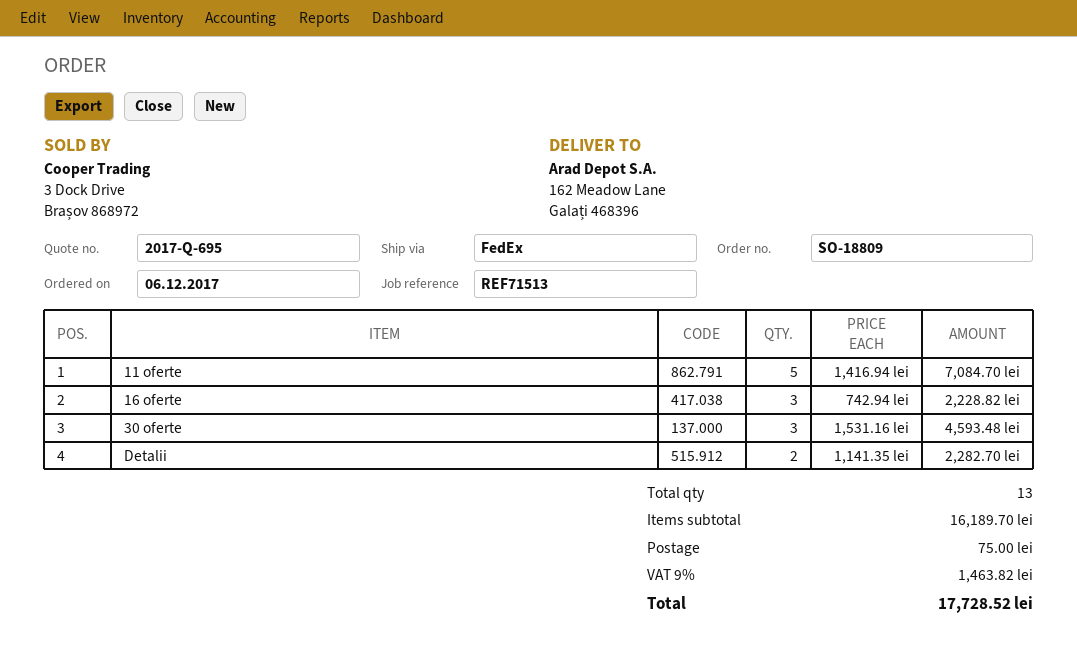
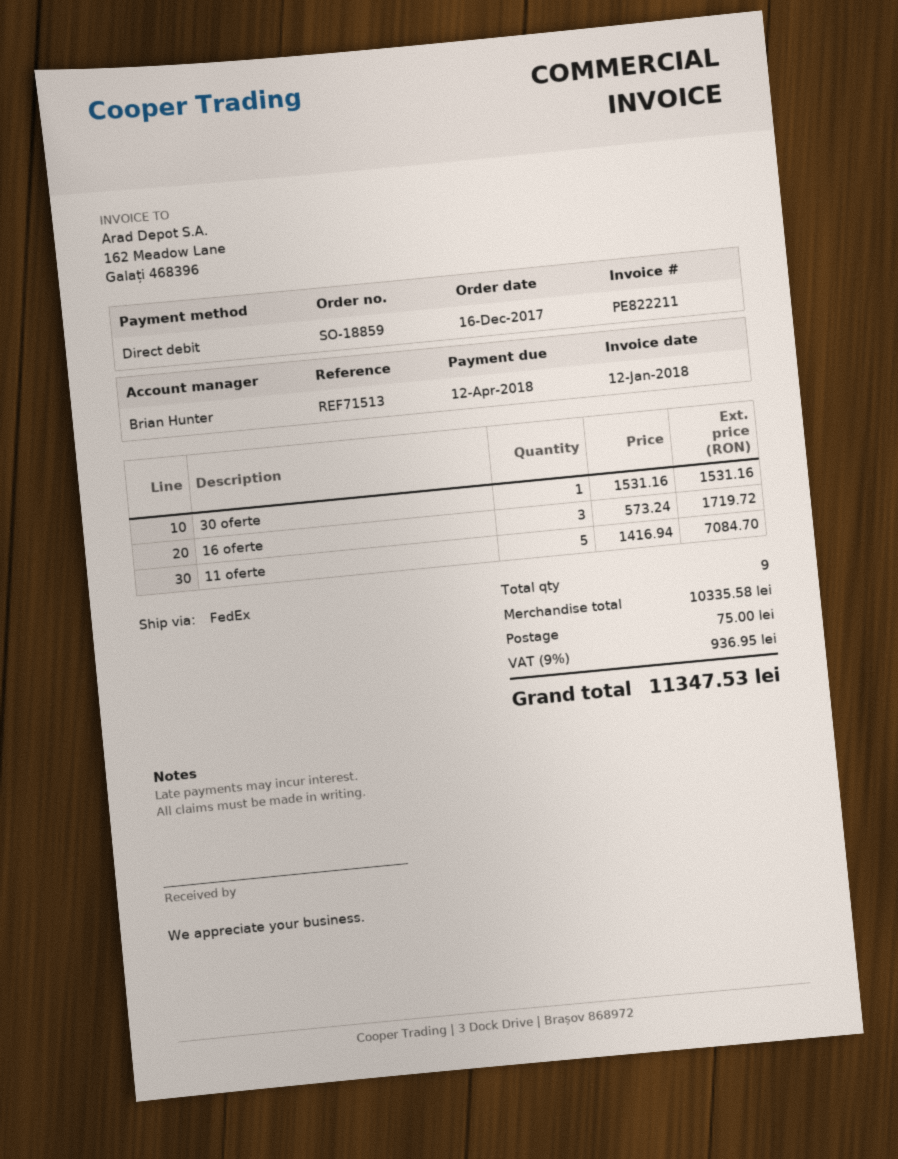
order number: SO-18809 -> SO-18859
order date: 2017-12-06 -> 2017-12-16
16 oferte: 3 x 742.94 = 2228.82 -> 3 x 573.24 = 1719.72
30 oferte: 3 x 1531.16 = 4593.48 -> 1 x 1531.16 = 1531.16
Detalii: 2 x 1141.35 = 2282.70 -> none
total quantity: 13 -> 9
subtotal: 16189.70 -> 10335.58
tax: 9% = 1463.82 -> 9% = 936.95
total: 17728.52 -> 11347.53

